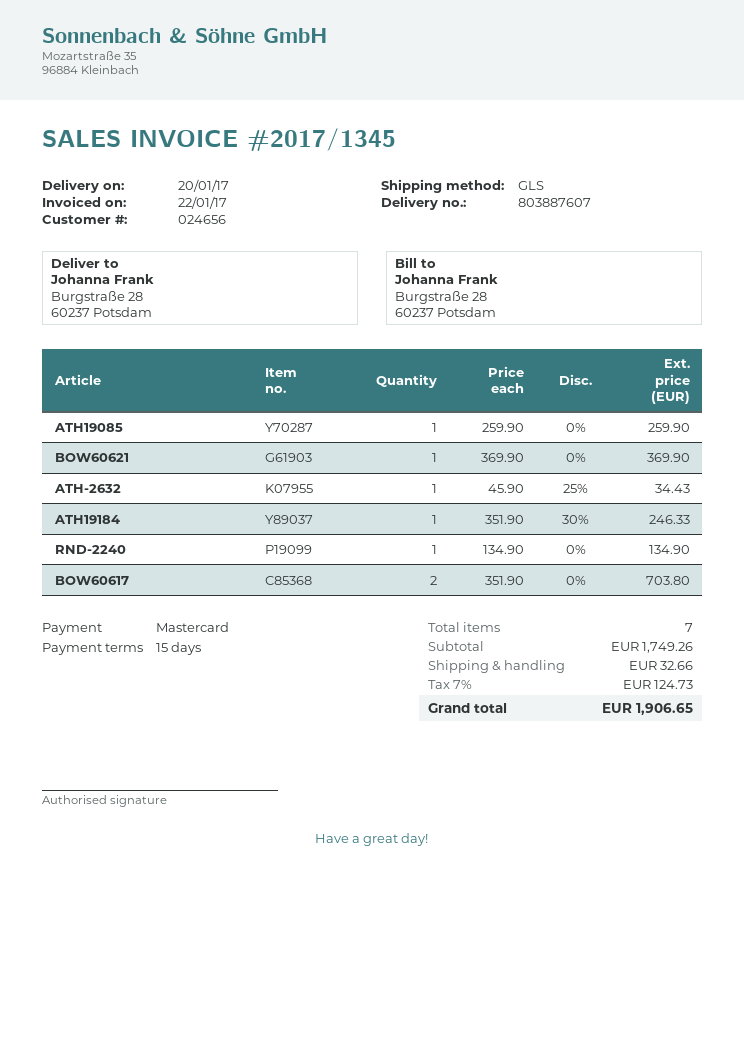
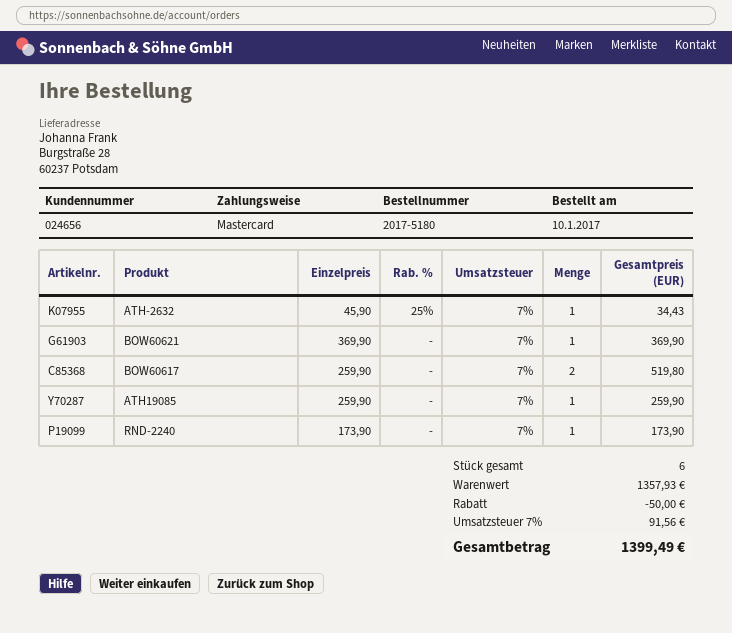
ATH19184: 1 x 351.90 - 30% = 246.33 -> none
RND-2240: 1 x 134.90 = 134.90 -> 1 x 173.90 = 173.90
BOW60617: 2 x 351.90 = 703.80 -> 2 x 259.90 = 519.80
total quantity: 7 -> 6
subtotal: 1749.26 -> 1357.93
discount: none -> 50.00
shipping: 32.66 -> none
tax: 7% = 124.73 -> 7% = 91.56
total: 1906.65 -> 1399.49

